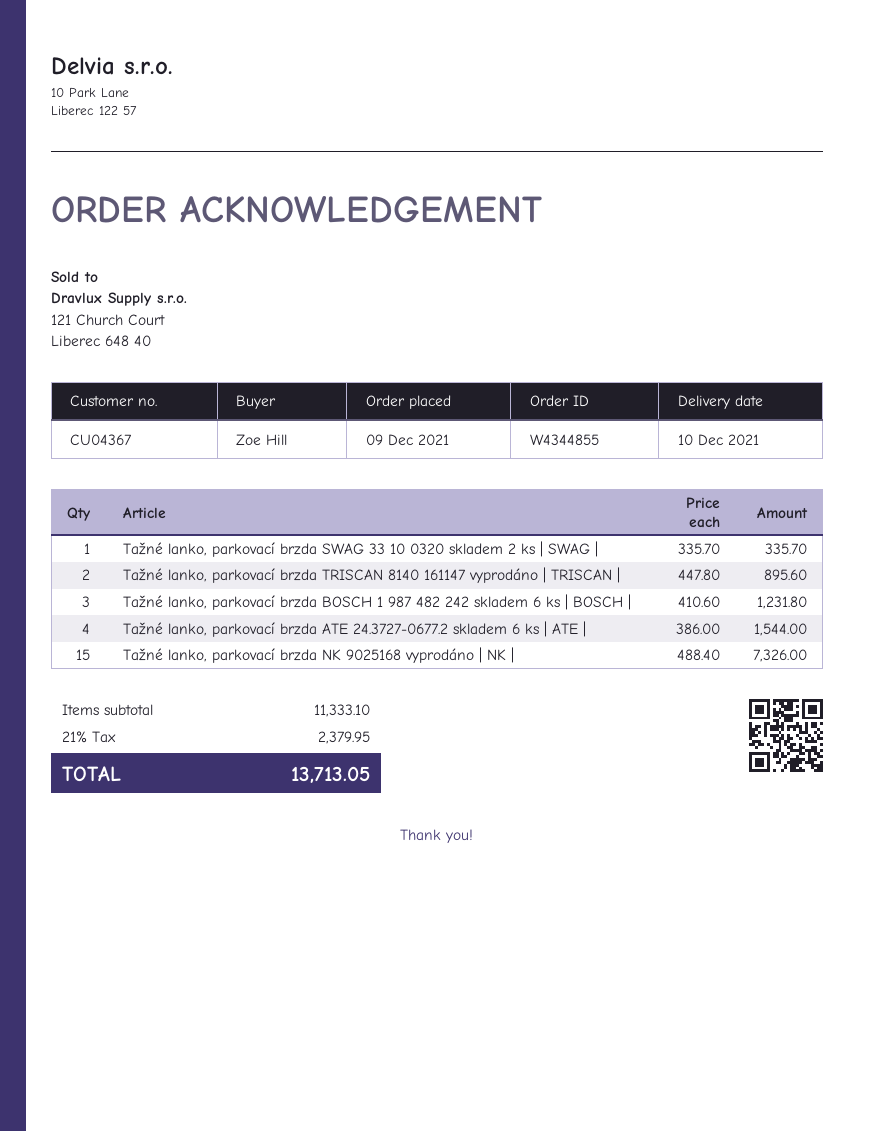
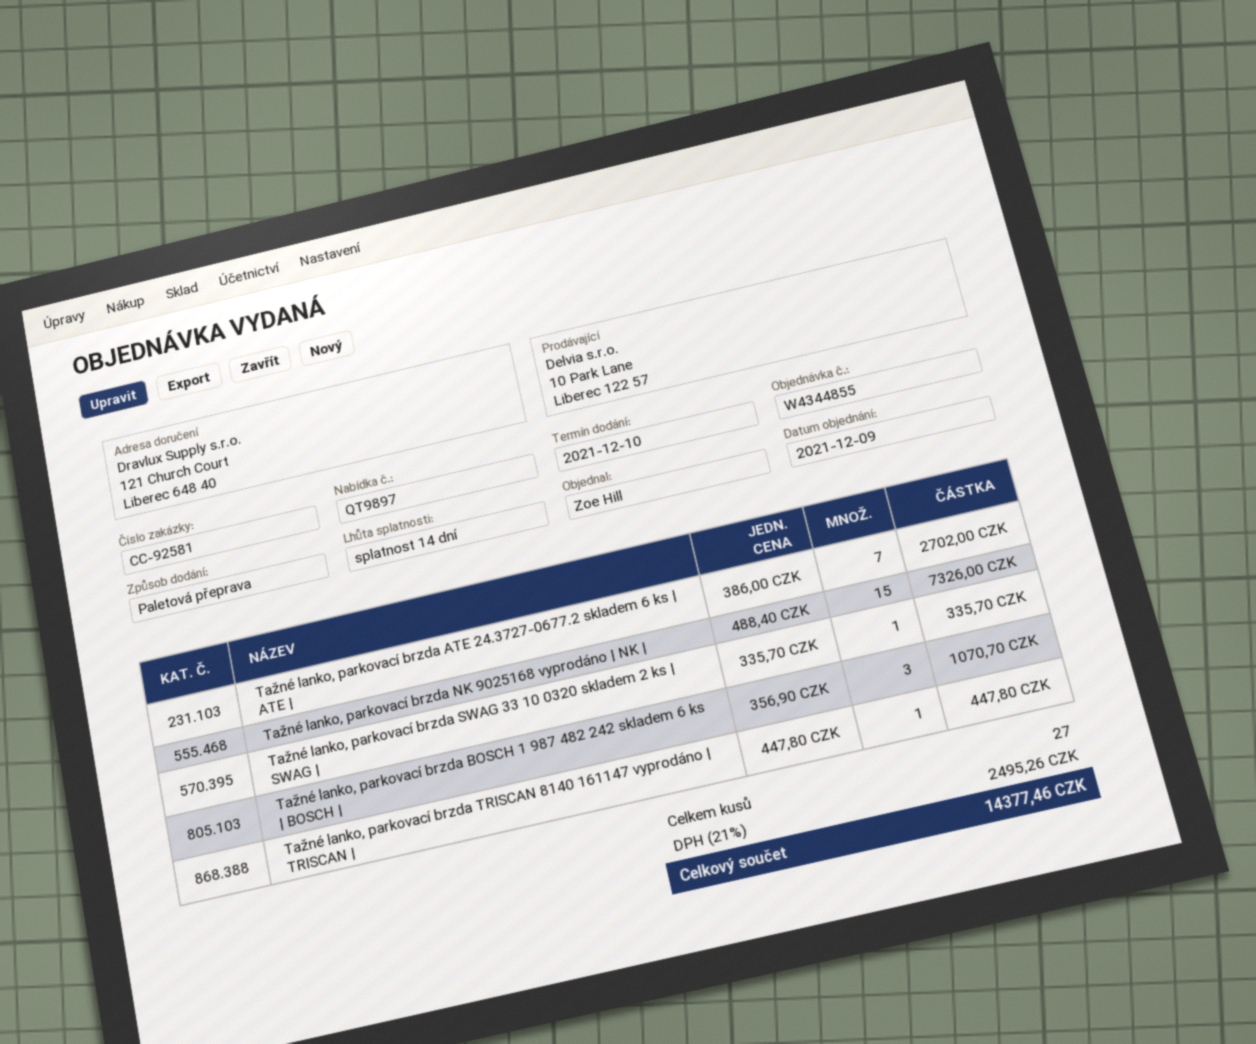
Tažné lanko, parkovací brzda TRISCAN 8140 161147 vyprodáno | TRISCAN |: 2 x 447.80 = 895.60 -> 1 x 447.80 = 447.80
Tažné lanko, parkovací brzda BOSCH 1 987 482 242 skladem 6 ks | BOSCH |: 3 x 410.60 = 1231.80 -> 3 x 356.90 = 1070.70
Tažné lanko, parkovací brzda ATE 24.3727-0677.2 skladem 6 ks | ATE |: 4 x 386.00 = 1544.00 -> 7 x 386.00 = 2702.00
tax: 21% = 2379.95 -> 21% = 2495.26
total: 13713.05 -> 14377.46

